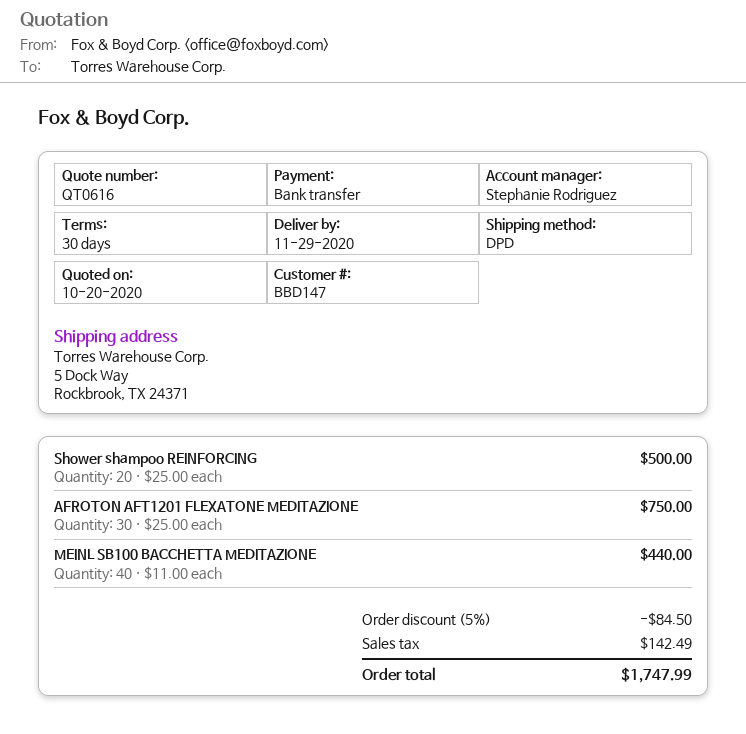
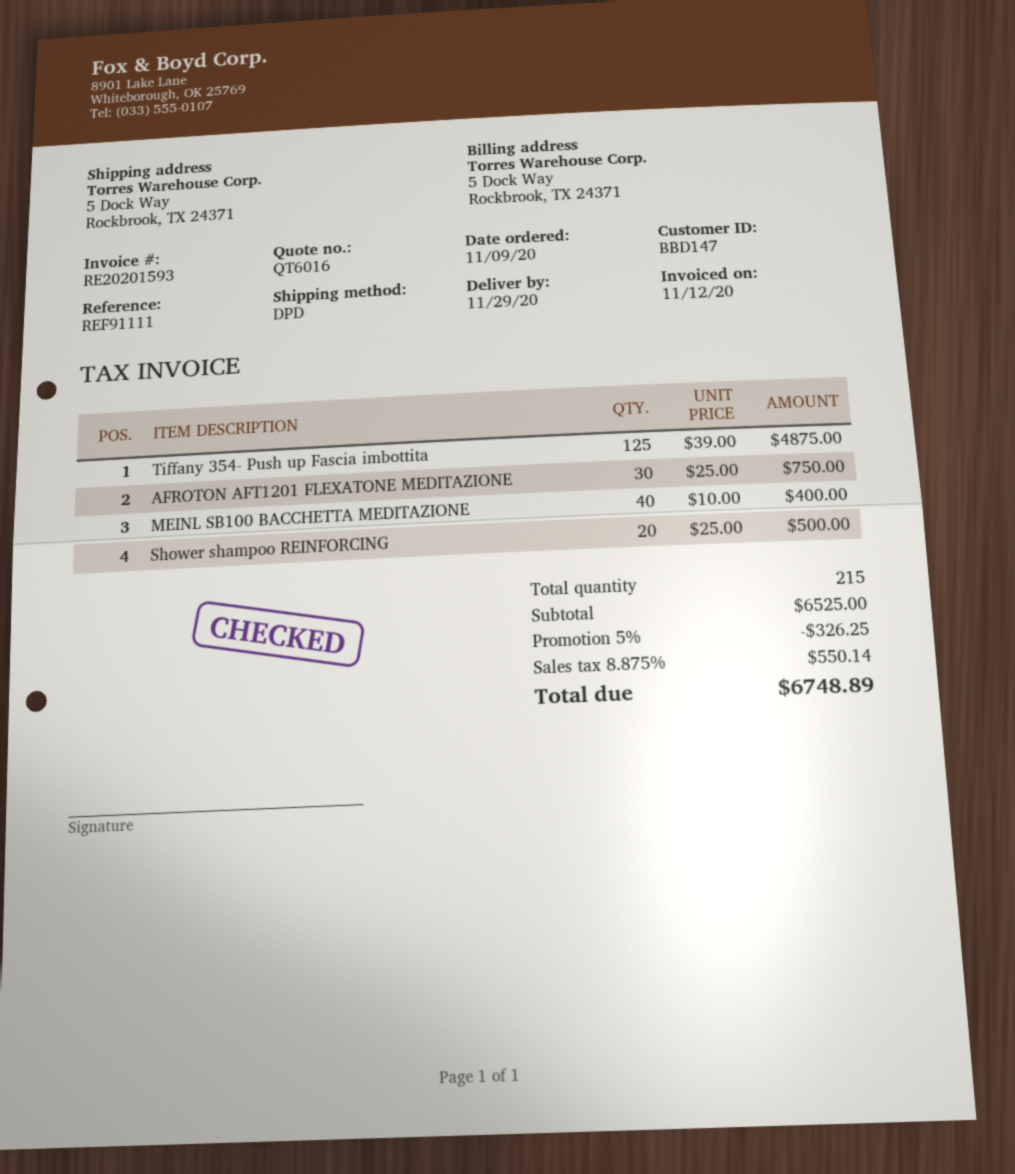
quote number: QT0616 -> QT6016
MEINL SB100 BACCHETTA MEDITAZIONE: 40 x 11.00 = 440.00 -> 40 x 10.00 = 400.00
Tiffany 354- Push up Fascia imbottita: none -> 125 x 39.00 = 4875.00
discount: 5% = 84.50 -> 5% = 326.25
tax: 142.49 -> 550.14
total: 1747.99 -> 6748.89

